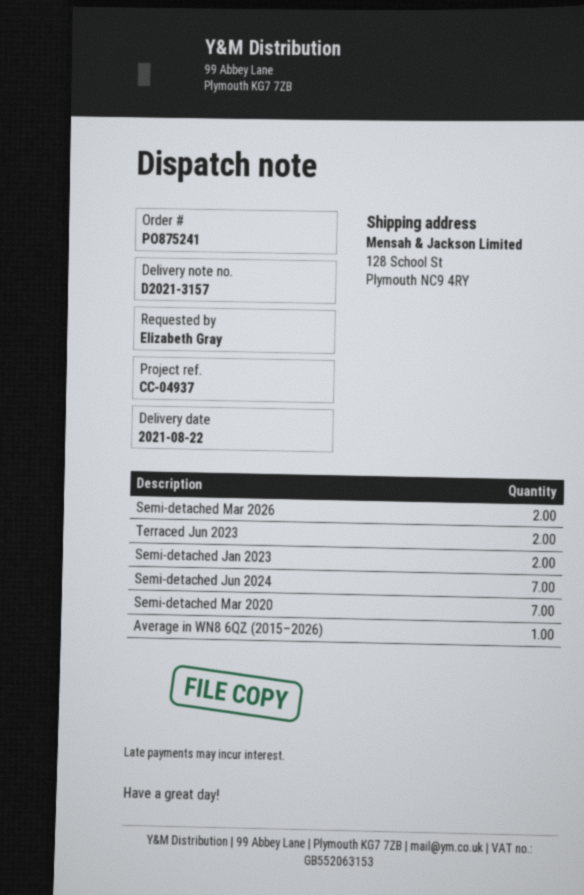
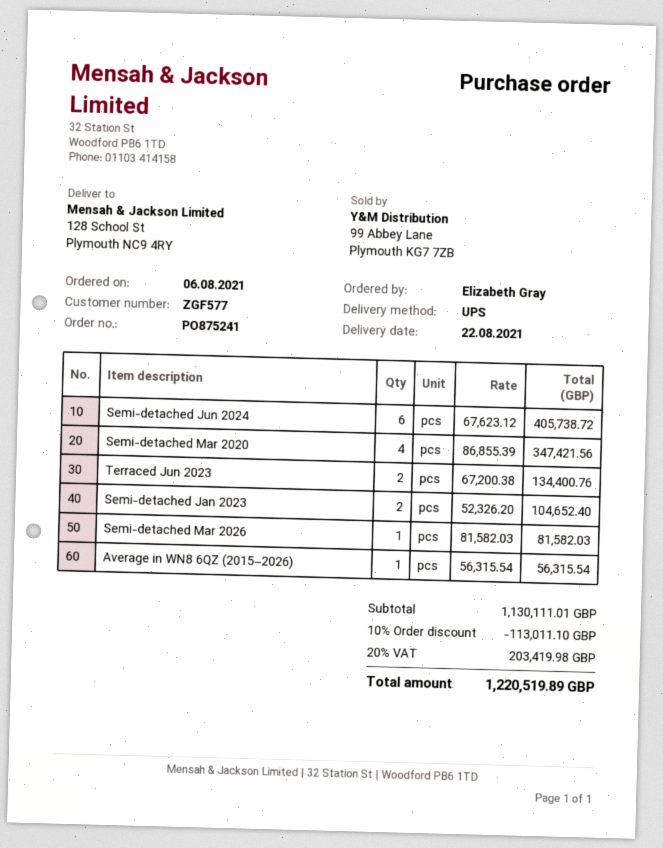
Semi-detached Mar 2026: 2 -> 1
Semi-detached Jun 2024: 7 -> 6
Semi-detached Mar 2020: 7 -> 4

